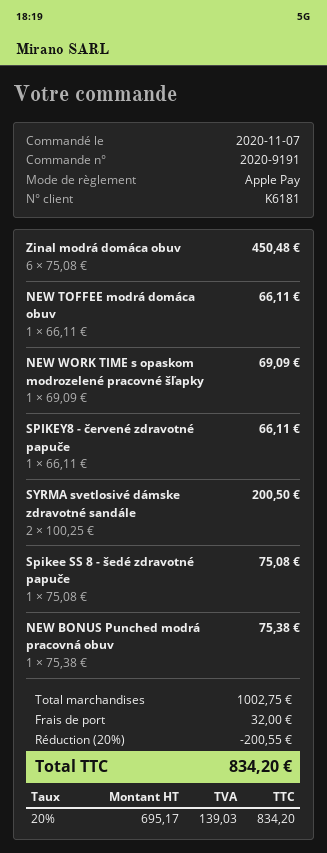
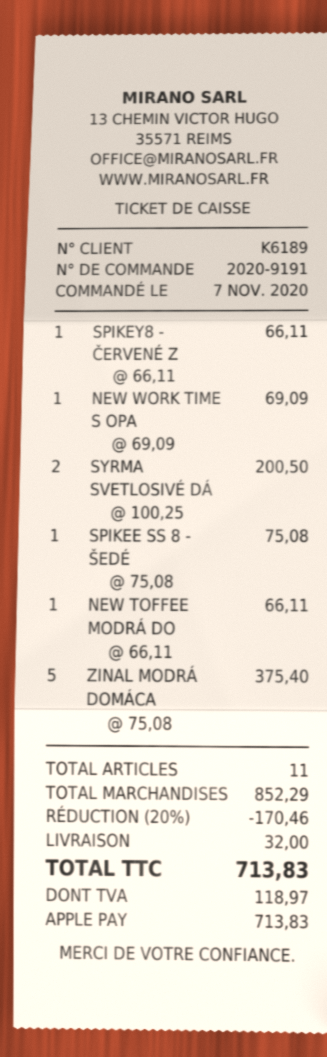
customer number: K6181 -> K6189
Zinal modrá domáca obuv: 6 x 75.08 = 450.48 -> 5 x 75.08 = 375.40
NEW BONUS Punched modrá pracovná obuv: 1 x 75.38 = 75.38 -> none
subtotal: 1002.75 -> 852.29
discount: 20% = 200.55 -> 20% = 170.46
tax: 139.03 -> 118.97
total: 834.20 -> 713.83

